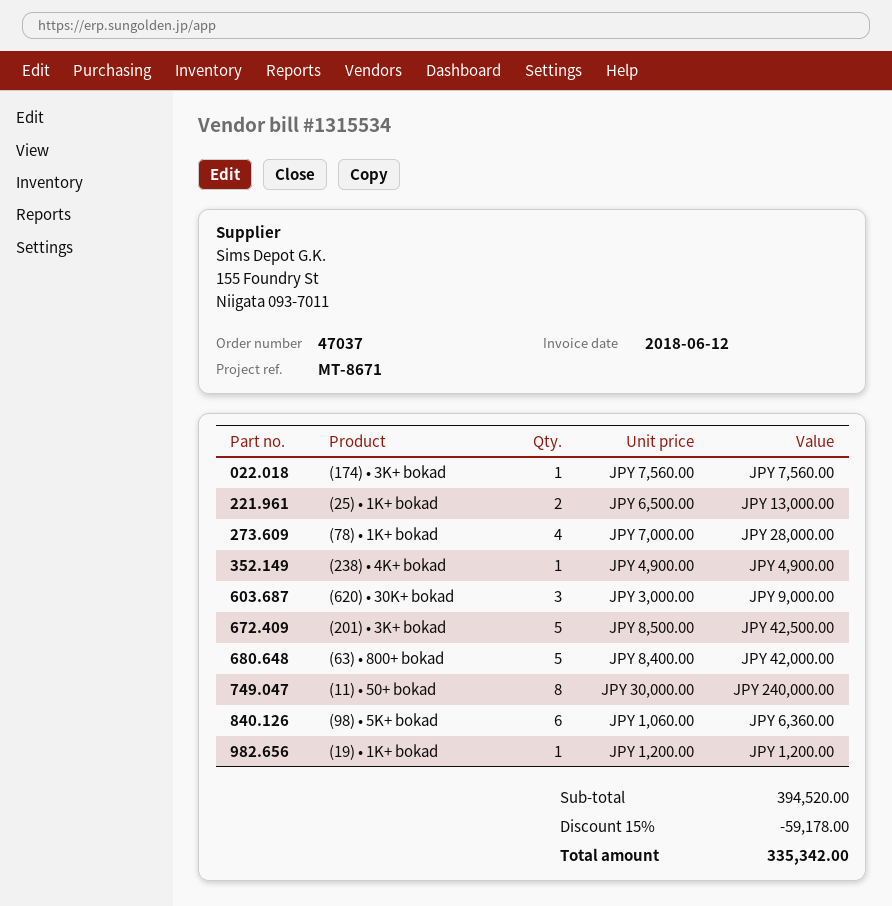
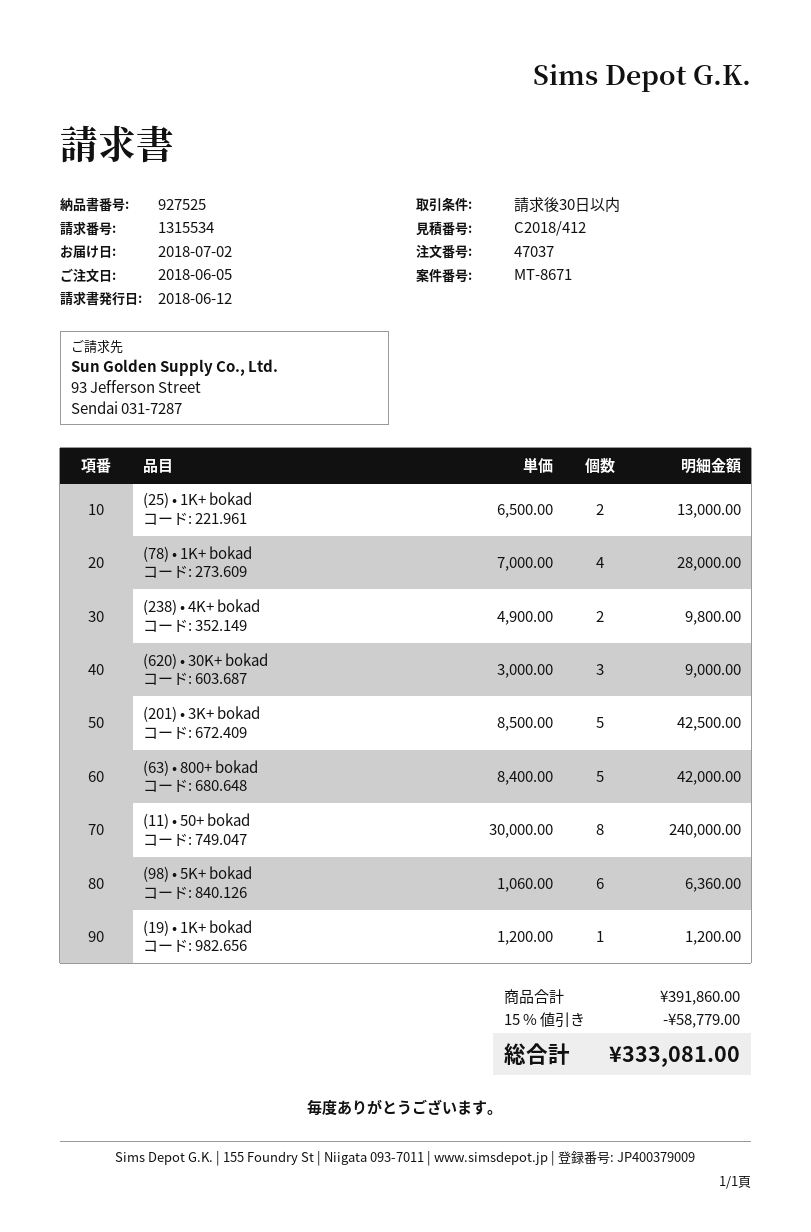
(174) • 3K+ bokad: 1 x 7560.00 = 7560.00 -> none
(238) • 4K+ bokad: 1 x 4900.00 = 4900.00 -> 2 x 4900.00 = 9800.00
subtotal: 394520.00 -> 391860.00
discount: 15% = 59178.00 -> 15% = 58779.00
total: 335342.00 -> 333081.00

